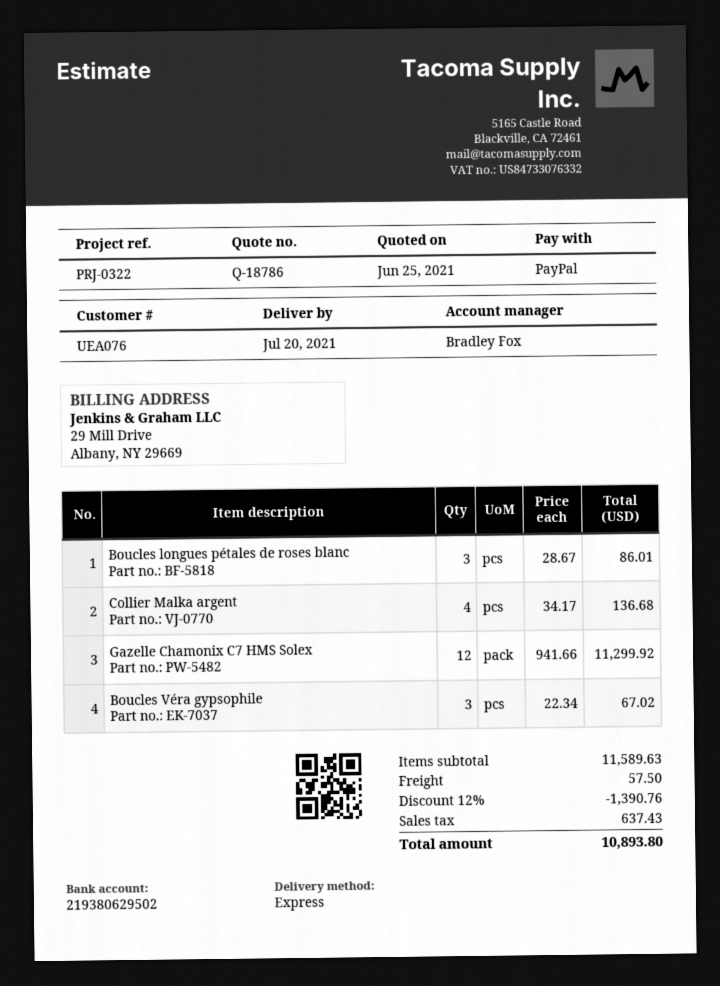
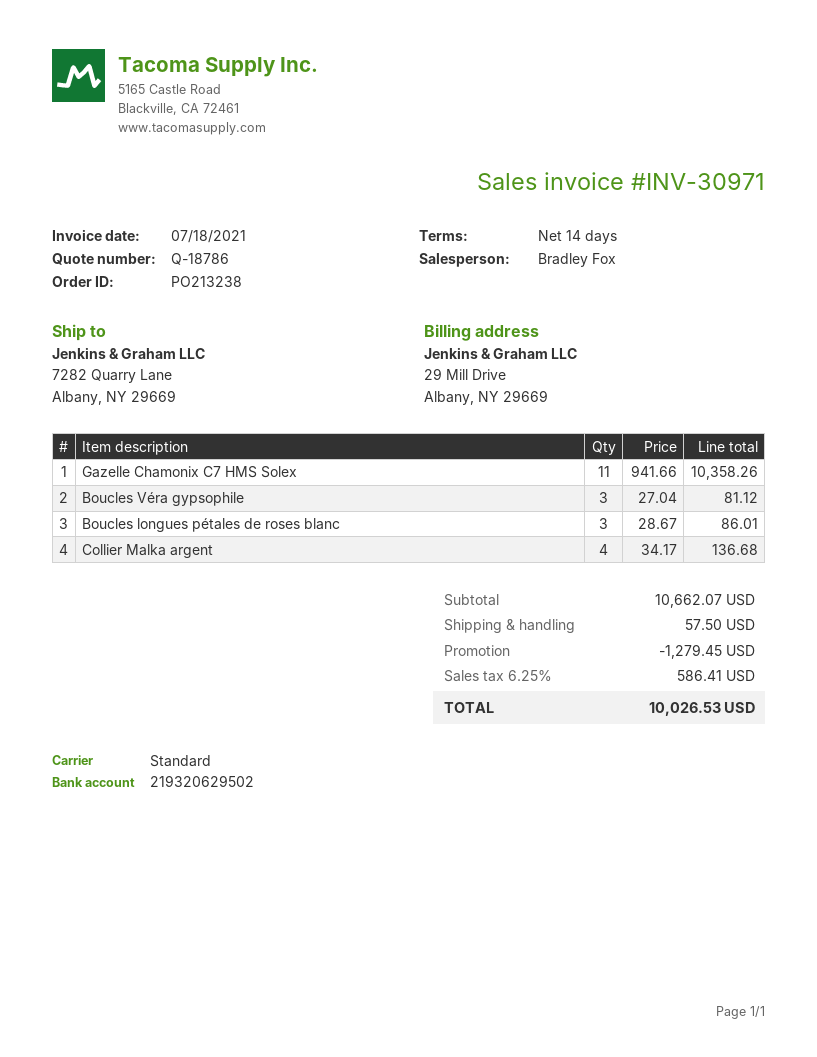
bank account: 219380629502 -> 219320629502
shipping method: express -> standard
Gazelle Chamonix C7 HMS Solex: 12 x 941.66 = 11299.92 -> 11 x 941.66 = 10358.26
Boucles Véra gypsophile: 3 x 22.34 = 67.02 -> 3 x 27.04 = 81.12
subtotal: 11589.63 -> 10662.07
discount: 1390.76 -> 1279.45
tax: 637.43 -> 586.41
total: 10893.80 -> 10026.53

